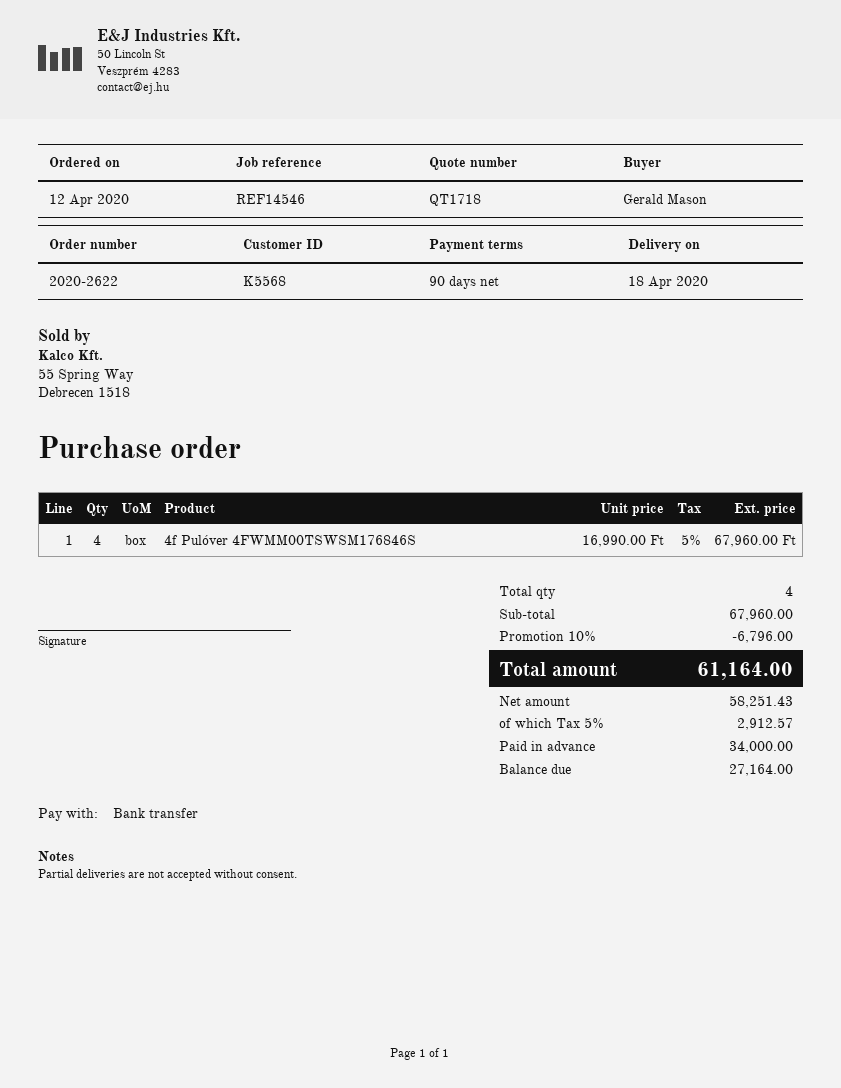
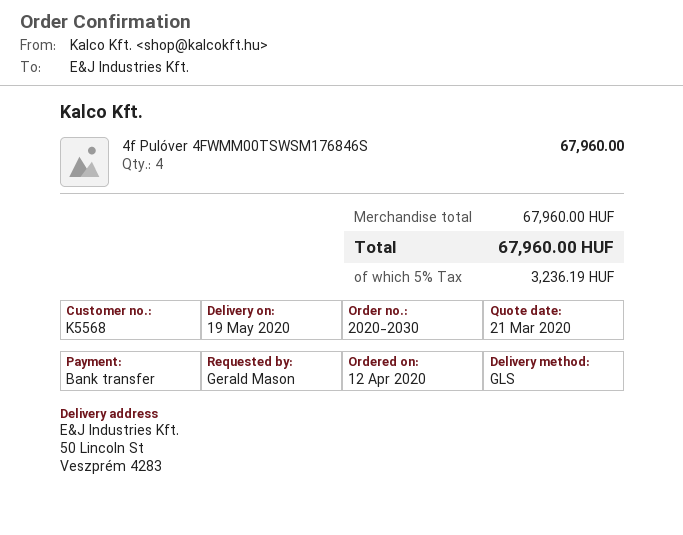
order number: 2020-2622 -> 2020-2030
delivery date: 2020-04-18 -> 2020-05-19
discount: 10% = 6796.00 -> none
tax: 5% = 2912.57 -> 5% = 3236.19
total: 61164.00 -> 67960.00

